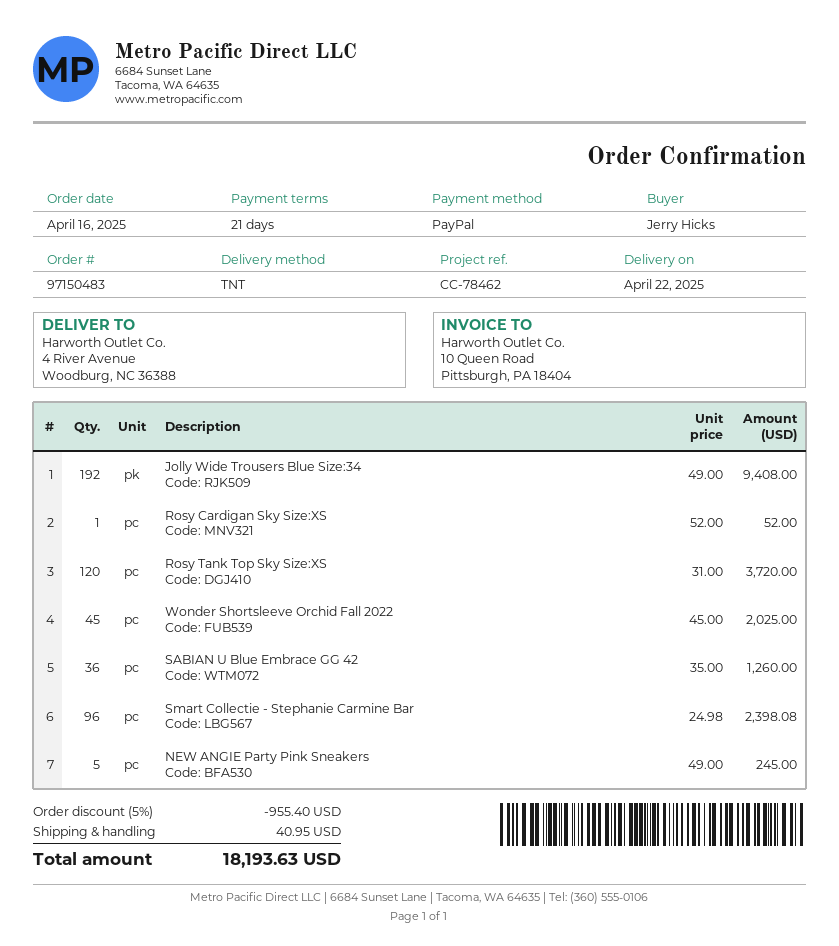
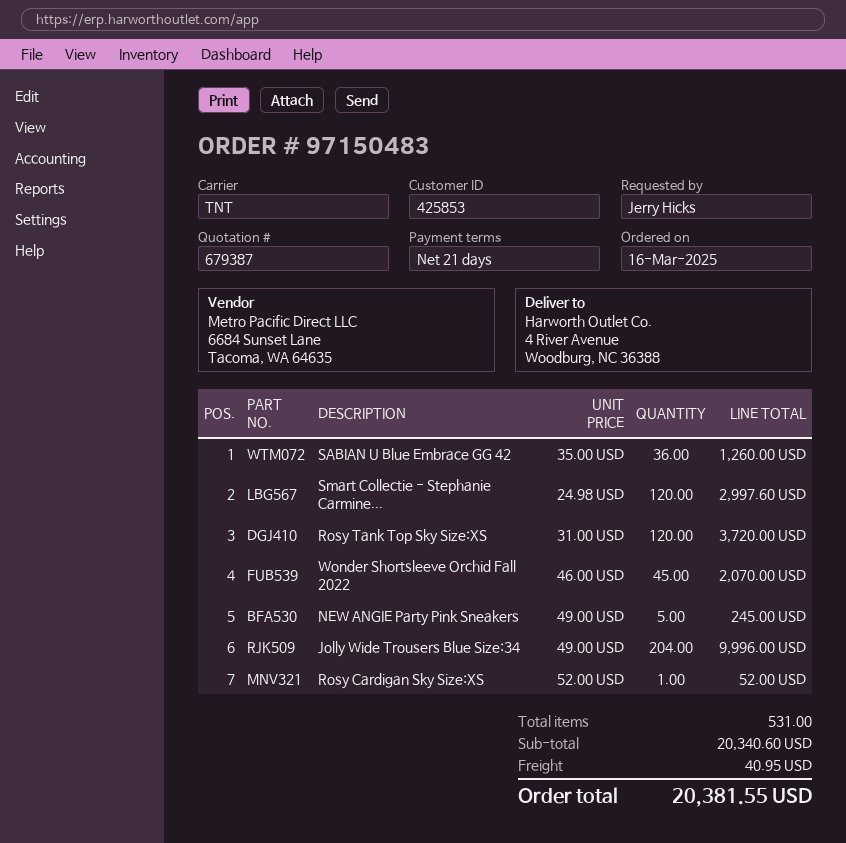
order date: 2025-04-16 -> 2025-03-16
Jolly Wide Trousers Blue Size:34: 192 x 49.00 = 9408.00 -> 204 x 49.00 = 9996.00
Wonder Shortsleeve Orchid Fall 2022: 45 x 45.00 = 2025.00 -> 45 x 46.00 = 2070.00
Smart Collectie - Stephanie Carmine Bar: 96 x 24.98 = 2398.08 -> 120 x 24.98 = 2997.60
discount: 5% = 955.40 -> none
total: 18193.63 -> 20381.55

